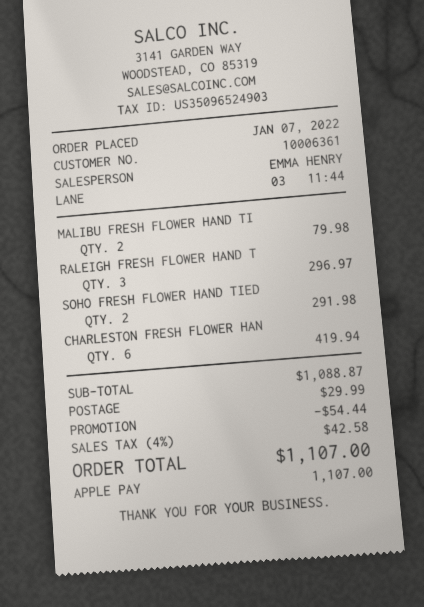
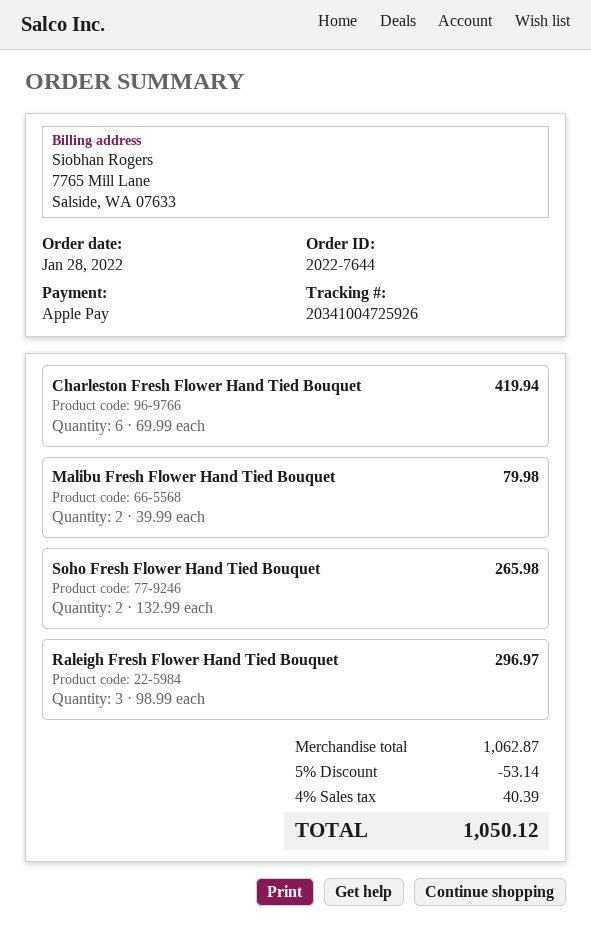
order date: 2022-01-07 -> 2022-01-28
SOHO FRESH FLOWER HAND TIED: 2 for 291.98 -> 2 for 265.98
subtotal: 1088.87 -> 1062.87
discount: 54.44 -> 53.14
shipping: 29.99 -> none
tax: 4% = 42.58 -> 4% = 40.39
total: 1107.00 -> 1050.12

